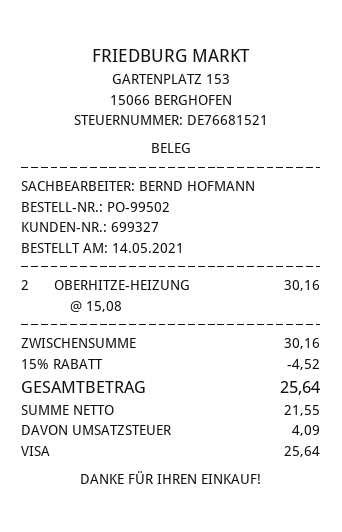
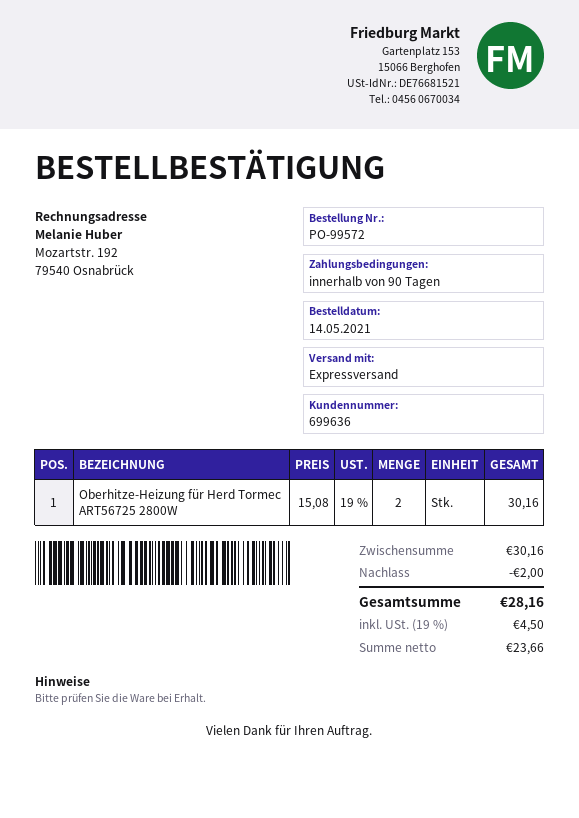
order number: PO-99502 -> PO-99572
customer number: 699327 -> 699636
discount: 4.52 -> 2.00
net: 21.55 -> 23.66
tax: 4.09 -> 4.50
total: 25.64 -> 28.16

